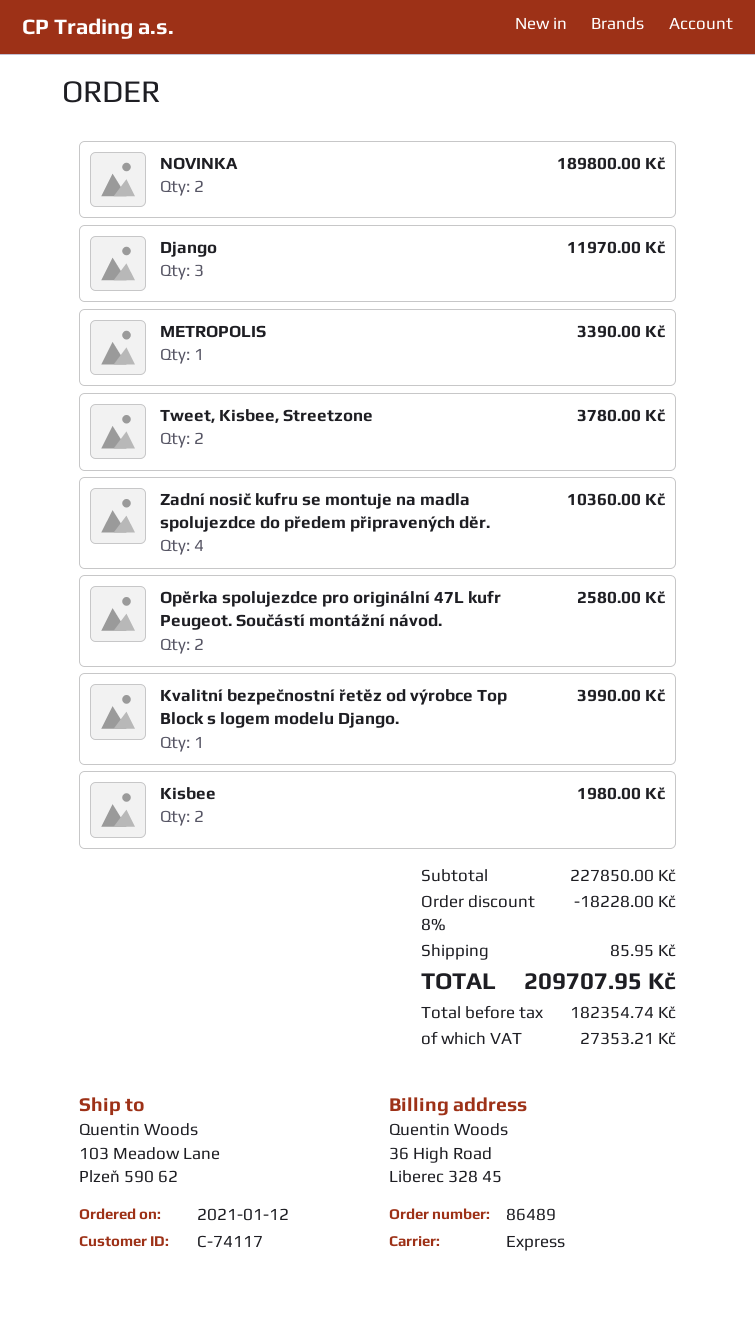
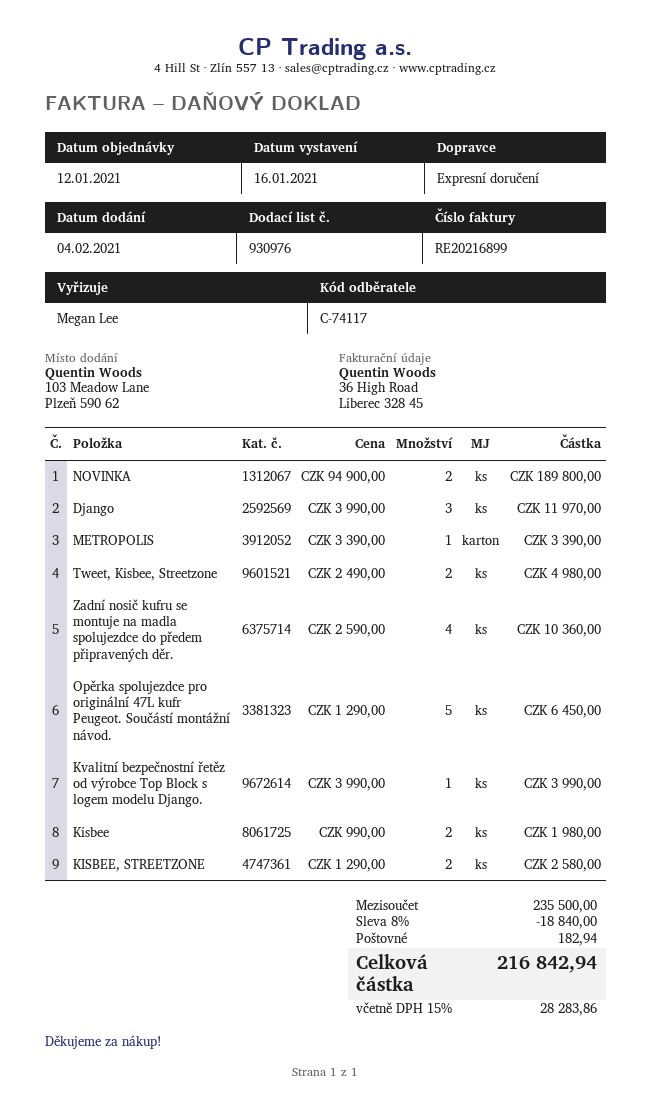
Tweet, Kisbee, Streetzone: 2 for 3780.00 -> 2 for 4980.00
Opěrka spolujezdce pro originální 47L kufr Peugeot. Součástí montážní návod.: 2 for 2580.00 -> 5 for 6450.00
KISBEE, STREETZONE: none -> 2 for 2580.00
subtotal: 227850.00 -> 235500.00
discount: 8% = 18228.00 -> 8% = 18840.00
shipping: 85.95 -> 182.94
tax: 27353.21 -> 28283.86
total: 209707.95 -> 216842.94

